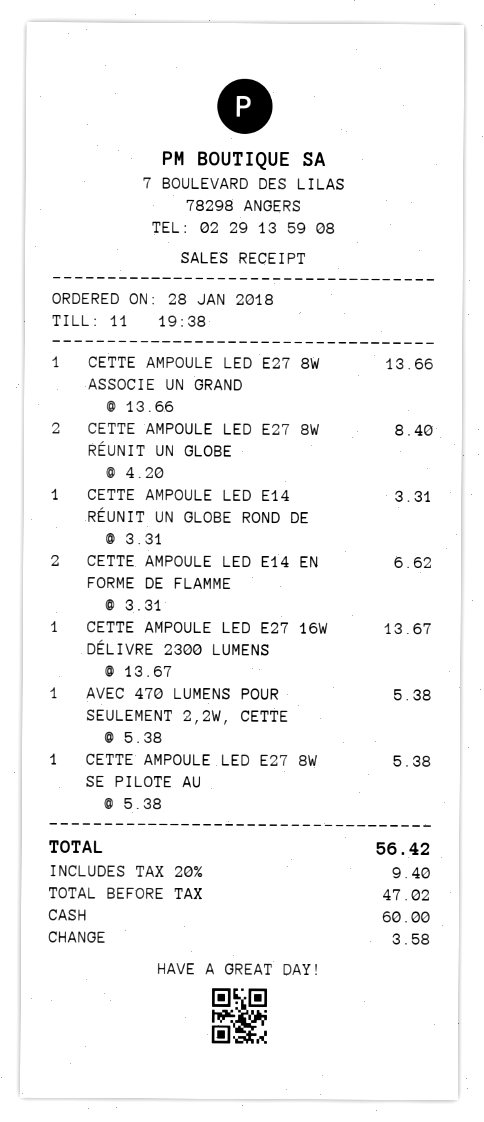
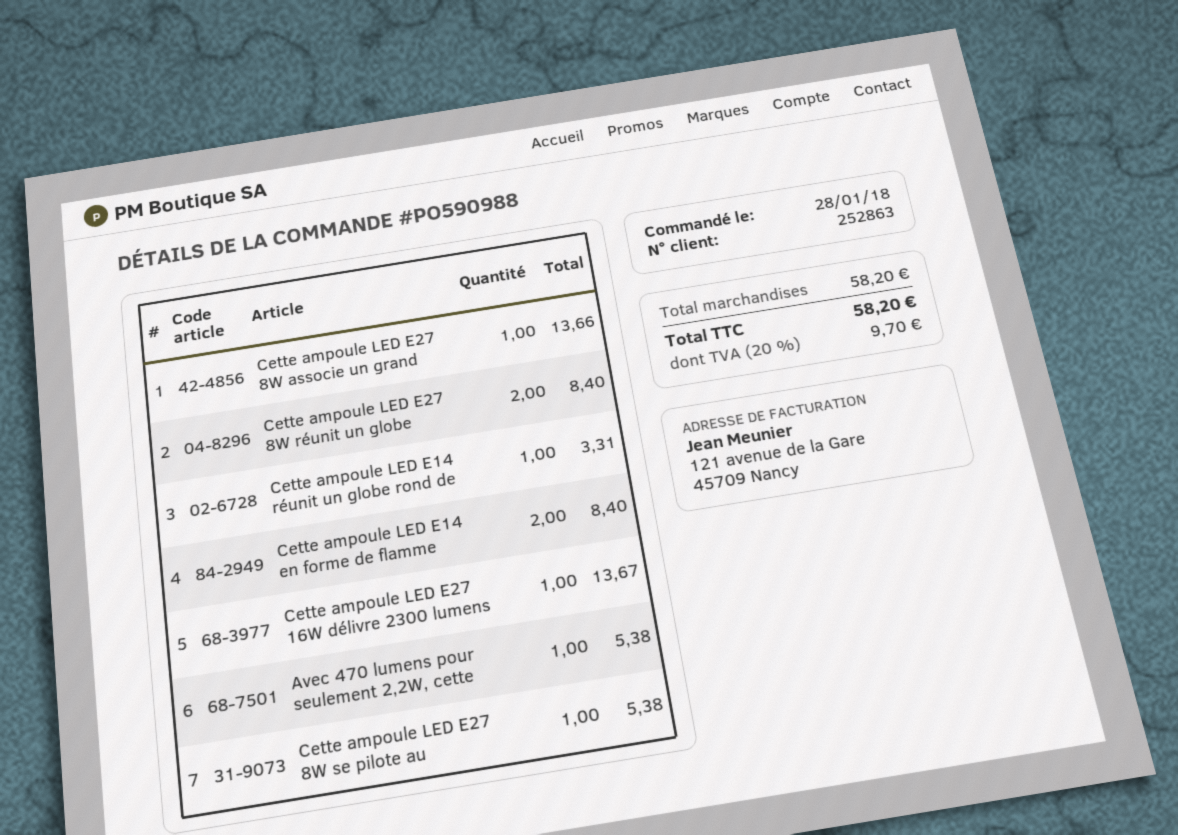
CETTE AMPOULE LED E14 EN FORME DE FLAMME: 2 for 6.62 -> 2 for 8.40
tax: 20% = 9.40 -> 20% = 9.70
total: 56.42 -> 58.20

